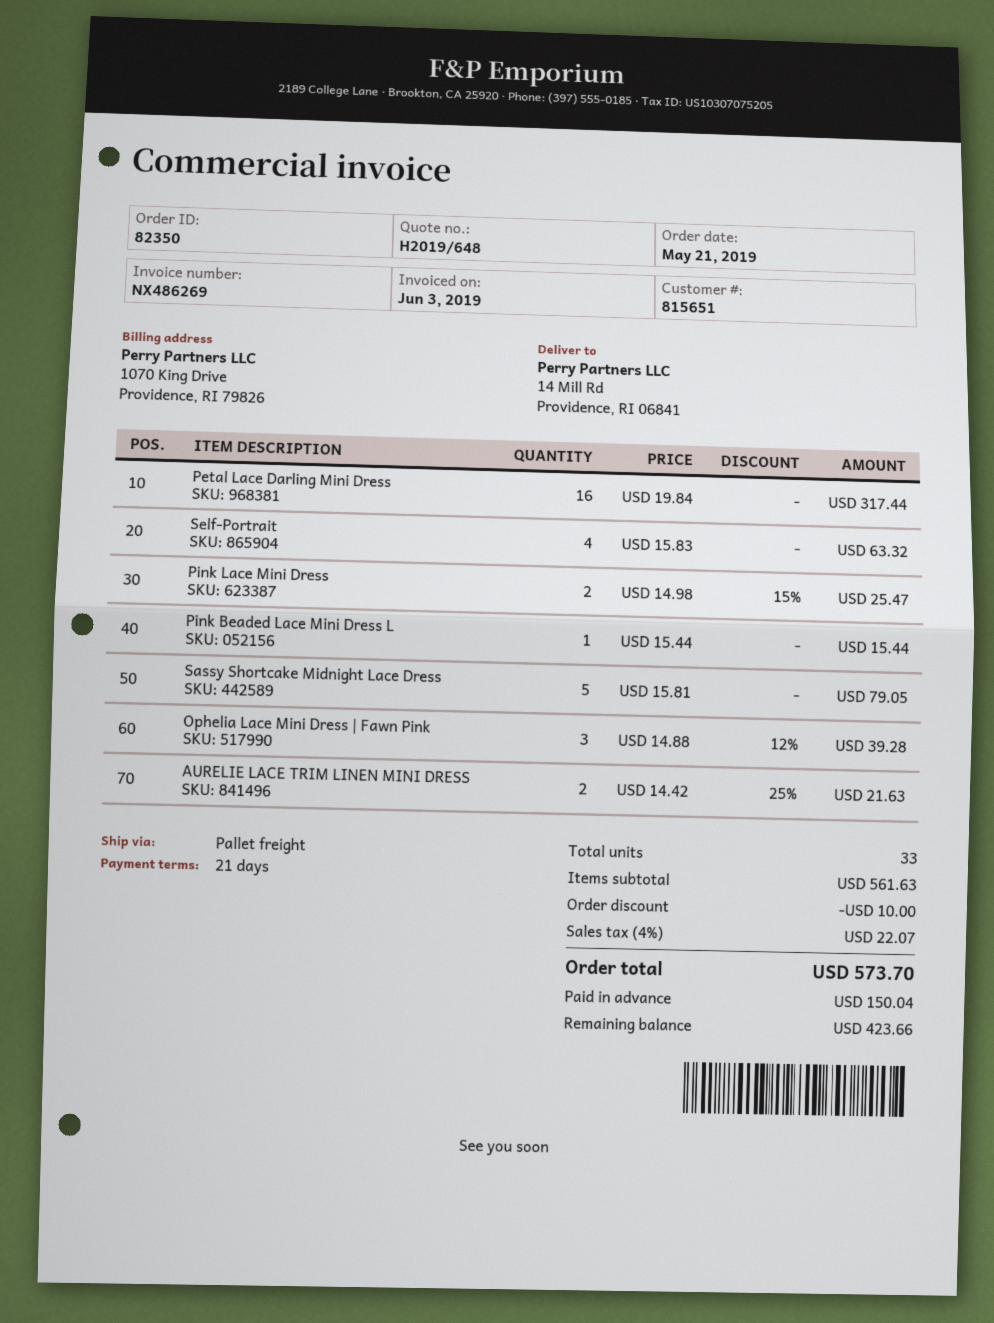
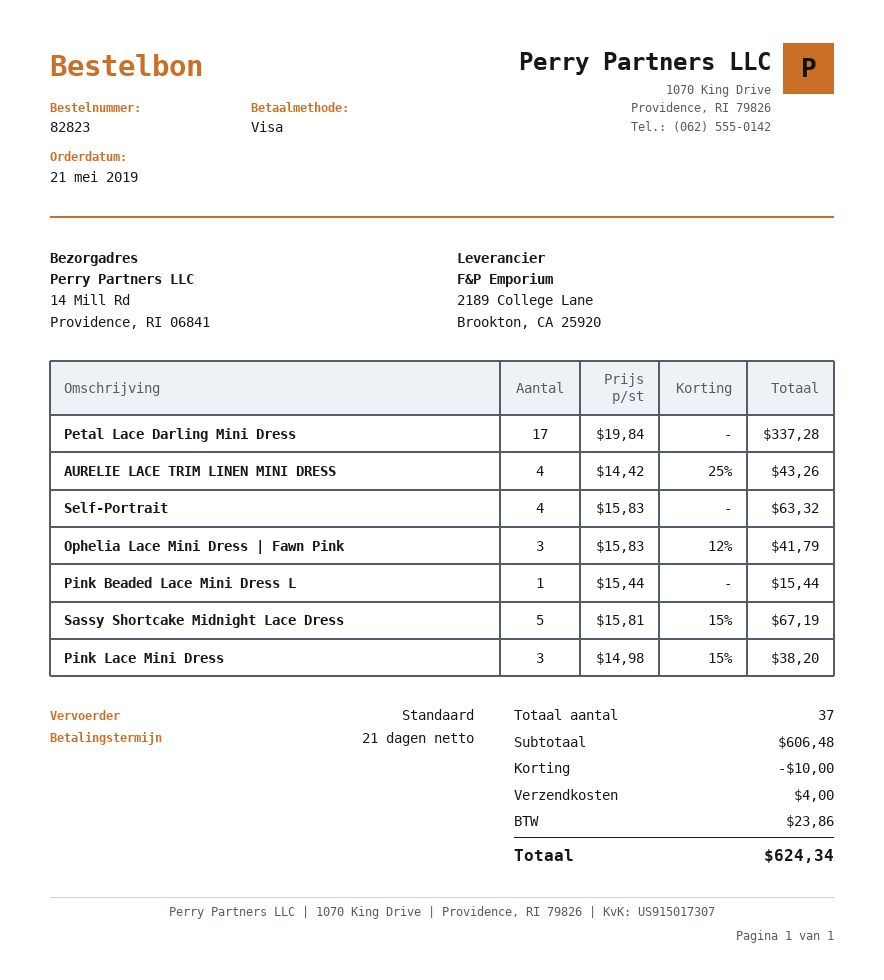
order number: 82350 -> 82823
shipping method: pallet freight -> standard
Petal Lace Darling Mini Dress: 16 x 19.84 = 317.44 -> 17 x 19.84 = 337.28
Pink Lace Mini Dress: 2 x 14.98 - 15% = 25.47 -> 3 x 14.98 - 15% = 38.20
Sassy Shortcake Midnight Lace Dress: 5 x 15.81 = 79.05 -> 5 x 15.81 - 15% = 67.19
Ophelia Lace Mini Dress | Fawn Pink: 3 x 14.88 - 12% = 39.28 -> 3 x 15.83 - 12% = 41.79
AURELIE LACE TRIM LINEN MINI DRESS: 2 x 14.42 - 25% = 21.63 -> 4 x 14.42 - 25% = 43.26
total quantity: 33 -> 37
subtotal: 561.63 -> 606.48
shipping: none -> 4.00
tax: 22.07 -> 23.86
total: 573.70 -> 624.34

